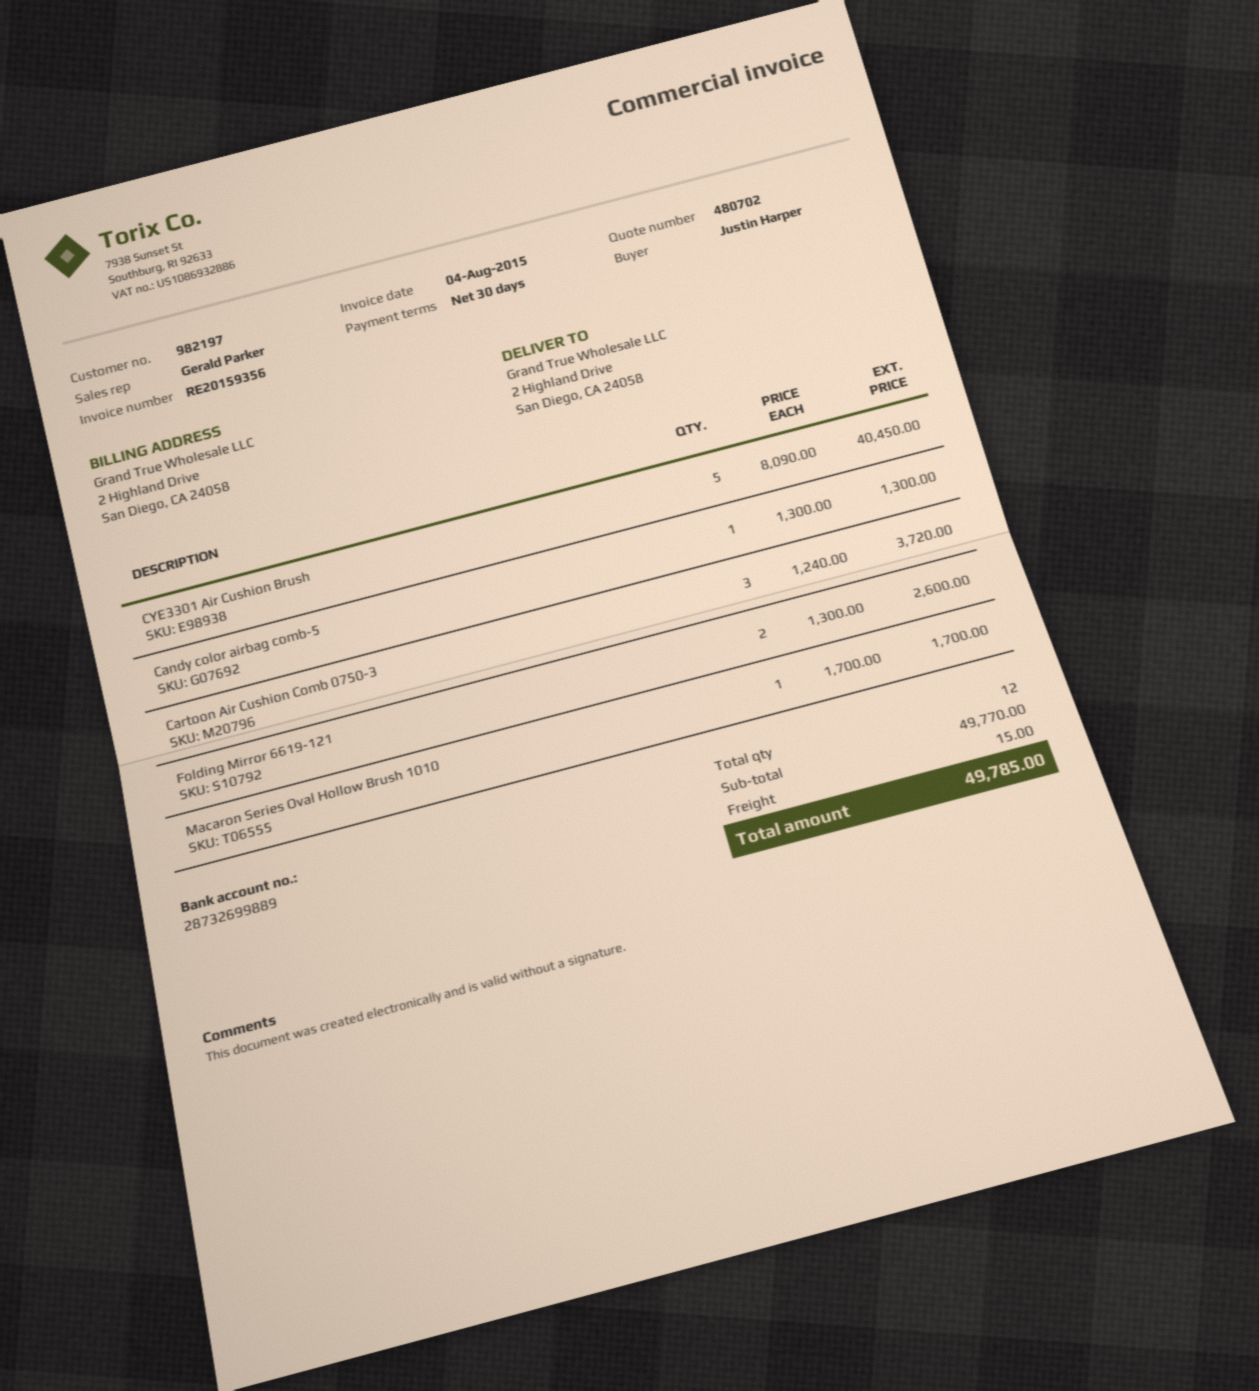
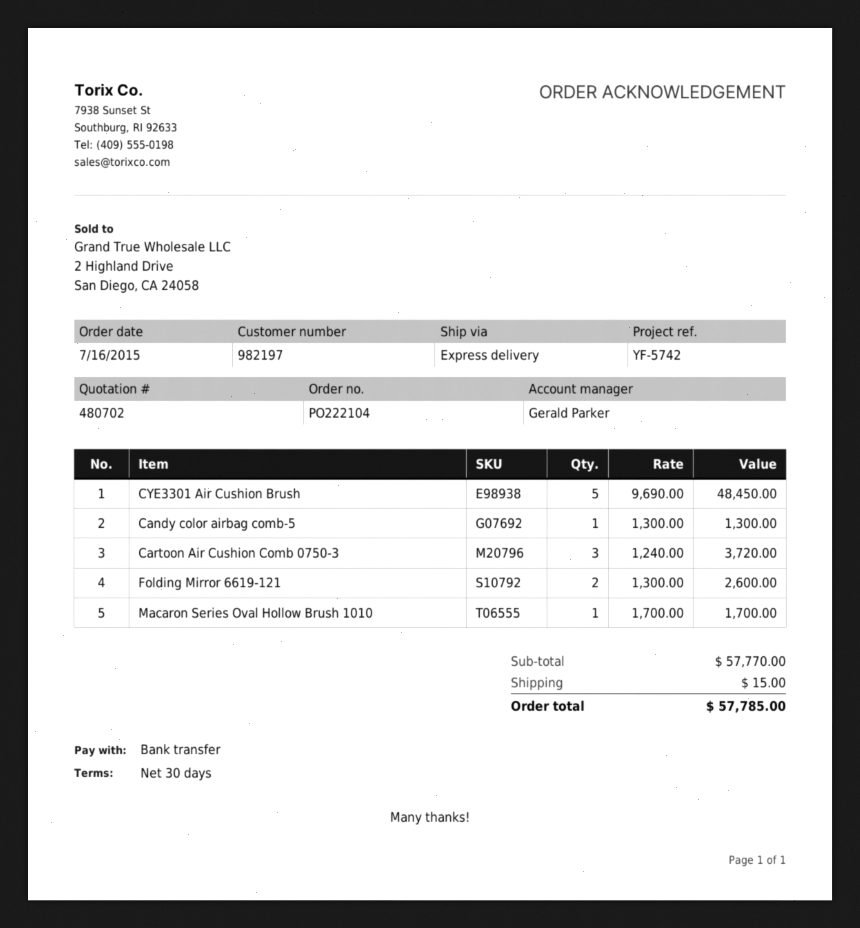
CYE3301 Air Cushion Brush: 5 x 8090.00 = 40450.00 -> 5 x 9690.00 = 48450.00
subtotal: 49770.00 -> 57770.00
total: 49785.00 -> 57785.00

